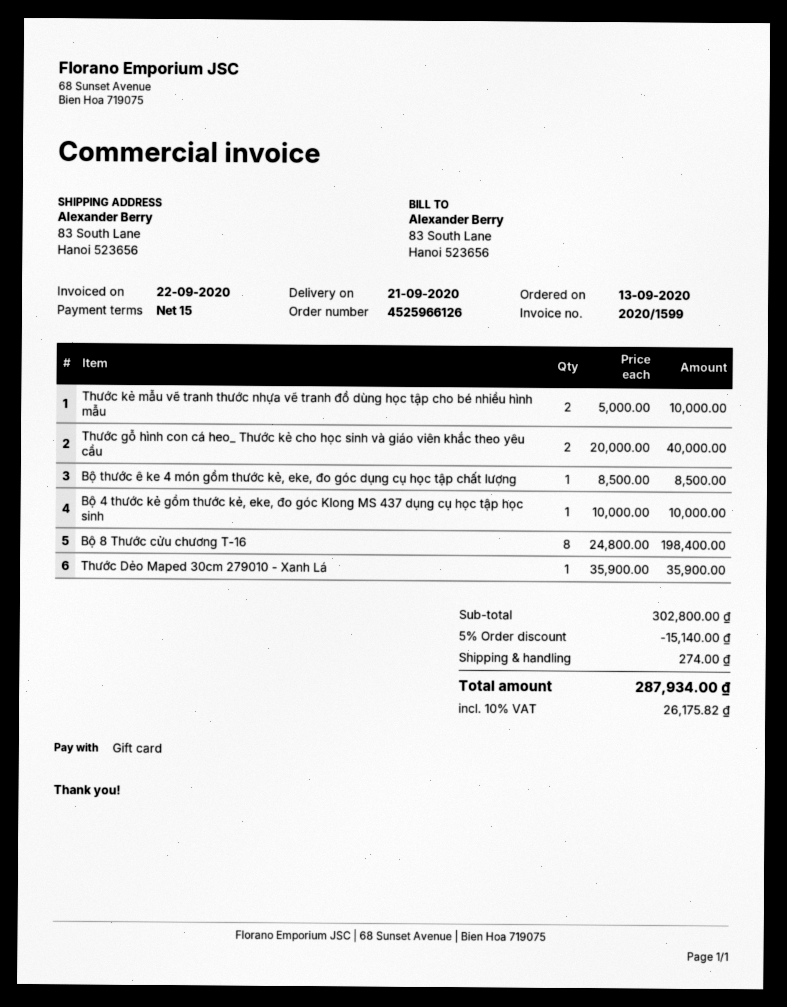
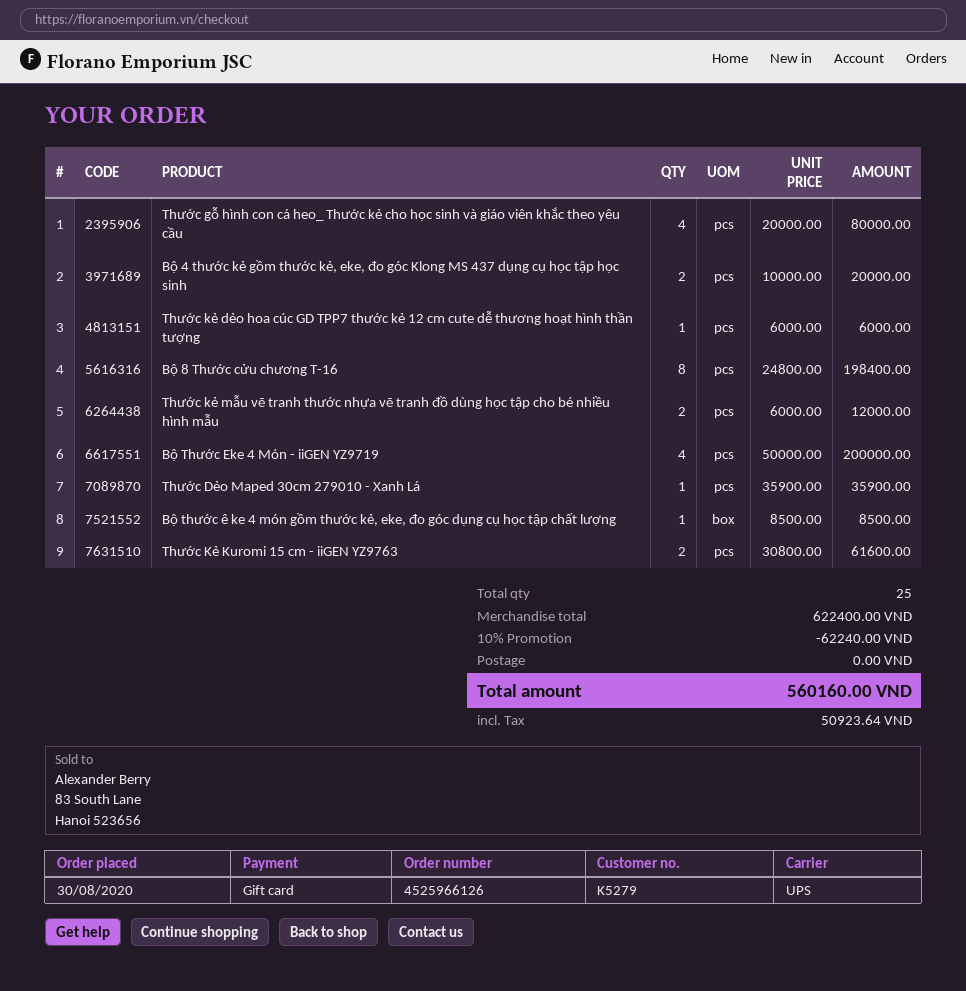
order date: 2020-09-13 -> 2020-08-30
Thước kẻ mẫu vẽ tranh thước nhựa vẽ tranh đồ dùng học tập cho bé nhiều hình mẫu: 2 x 5000.00 = 10000.00 -> 2 x 6000.00 = 12000.00
Thước gỗ hình con cá heo_ Thước kẻ cho học sinh và giáo viên khắc theo yêu cầu: 2 x 20000.00 = 40000.00 -> 4 x 20000.00 = 80000.00
Bộ 4 thước kẻ gồm thước kẻ, eke, đo góc Klong MS 437 dụng cụ học tập học sinh: 1 x 10000.00 = 10000.00 -> 2 x 10000.00 = 20000.00
Thước kẻ dẻo hoa cúc GD TPP7 thước kẻ 12 cm cute dễ thương hoạt hình thần tượng: none -> 1 x 6000.00 = 6000.00
Bộ Thước Eke 4 Món - iiGEN YZ9719: none -> 4 x 50000.00 = 200000.00
Thước Kẻ Kuromi 15 cm - iiGEN YZ9763: none -> 2 x 30800.00 = 61600.00
subtotal: 302800.00 -> 622400.00
discount: 5% = 15140.00 -> 10% = 62240.00
shipping: 274.00 -> 0.00
tax: 26175.82 -> 50923.64
total: 287934.00 -> 560160.00

